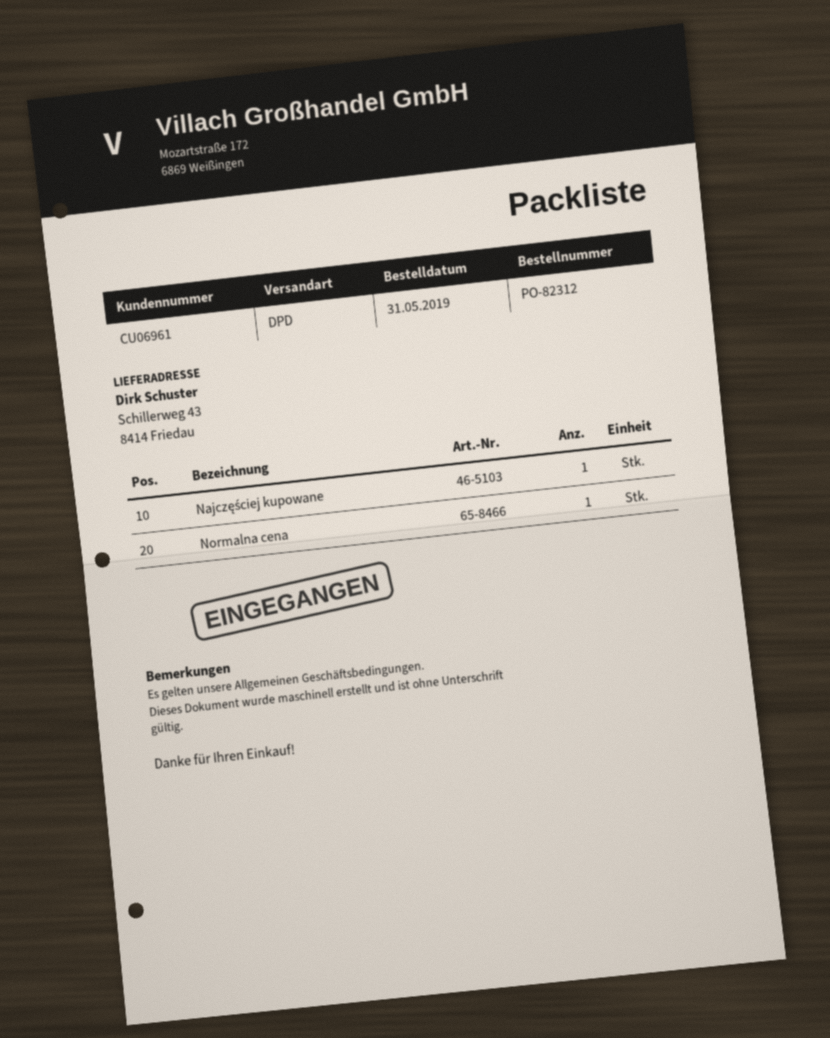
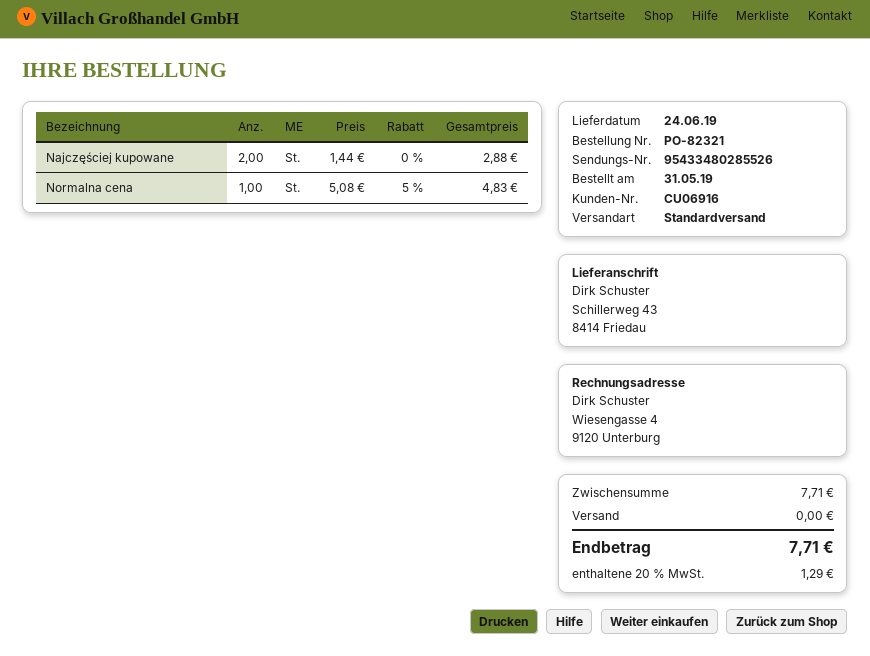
order number: PO-82312 -> PO-82321
customer number: CU06961 -> CU06916
shipping method: DPD -> standard
Najczęściej kupowane: 1 -> 2

